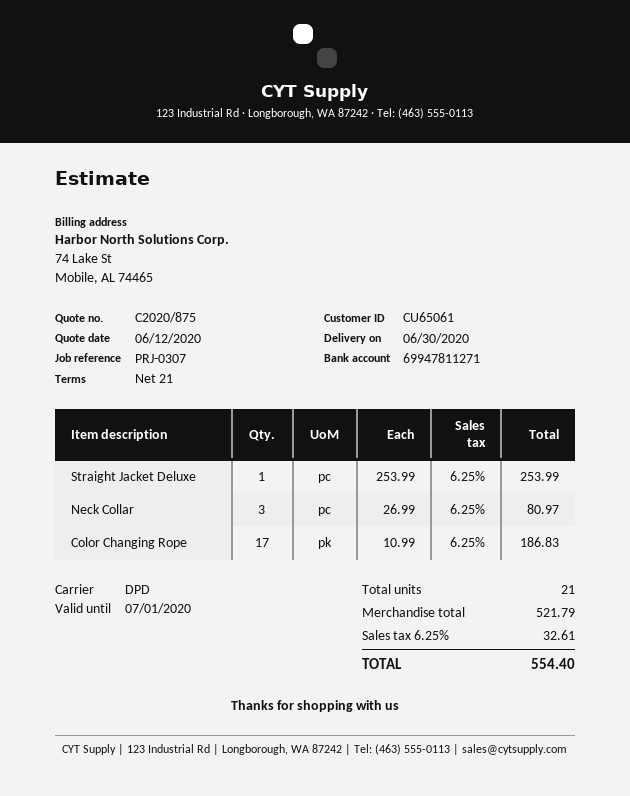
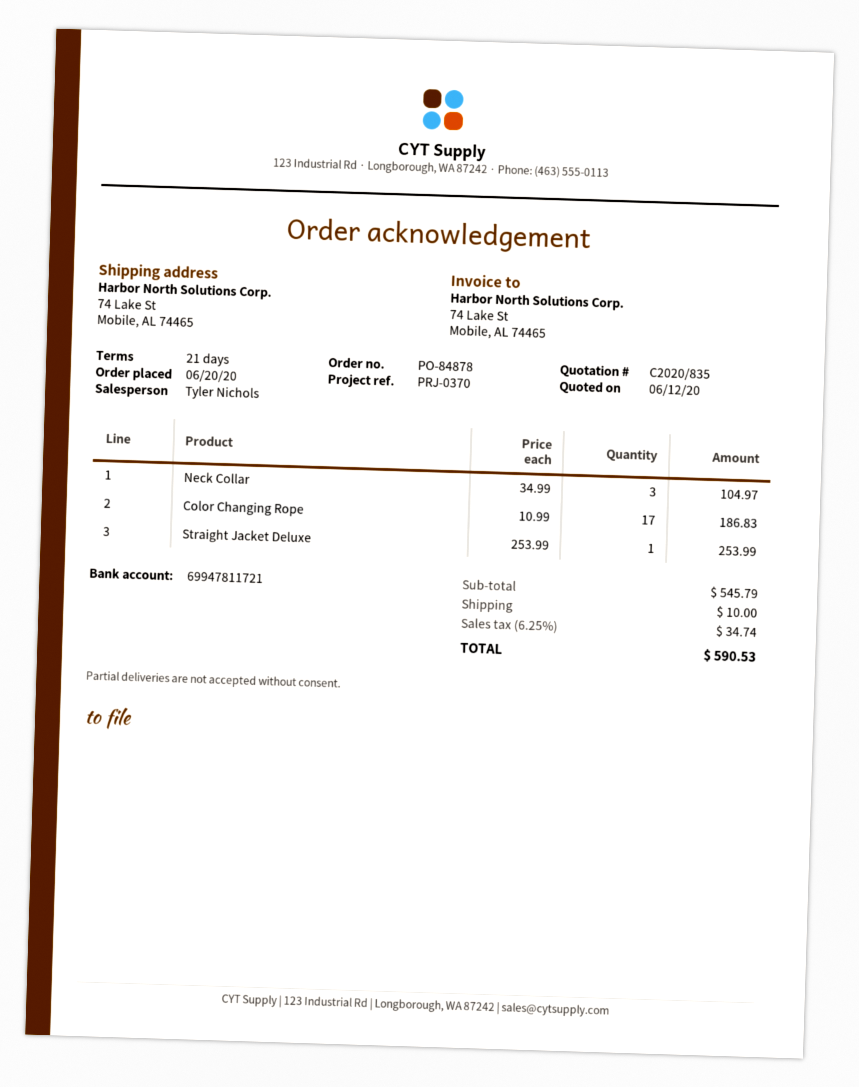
quote number: C2020/875 -> C2020/835
reference: PRJ-0307 -> PRJ-0370
bank account: 69947811271 -> 69947811721
Neck Collar: 3 x 26.99 = 80.97 -> 3 x 34.99 = 104.97
subtotal: 521.79 -> 545.79
shipping: none -> 10.00
tax: 6.25% = 32.61 -> 6.25% = 34.74
total: 554.40 -> 590.53

